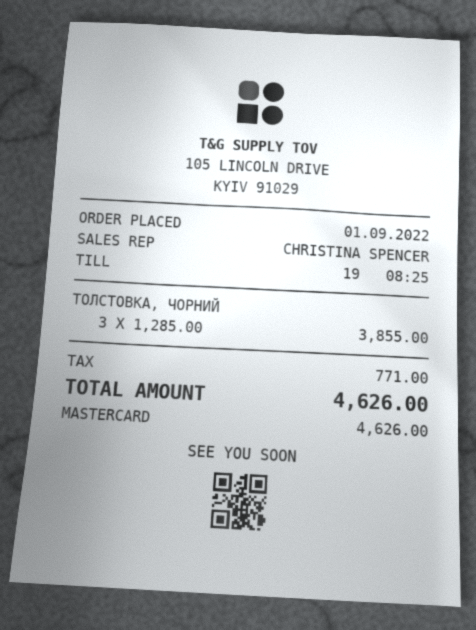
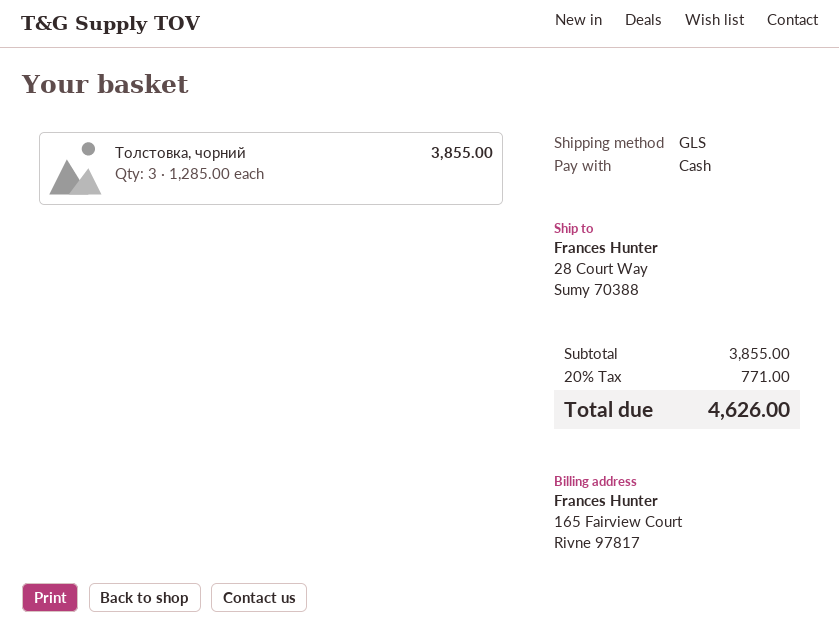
payment method: Mastercard -> cash

